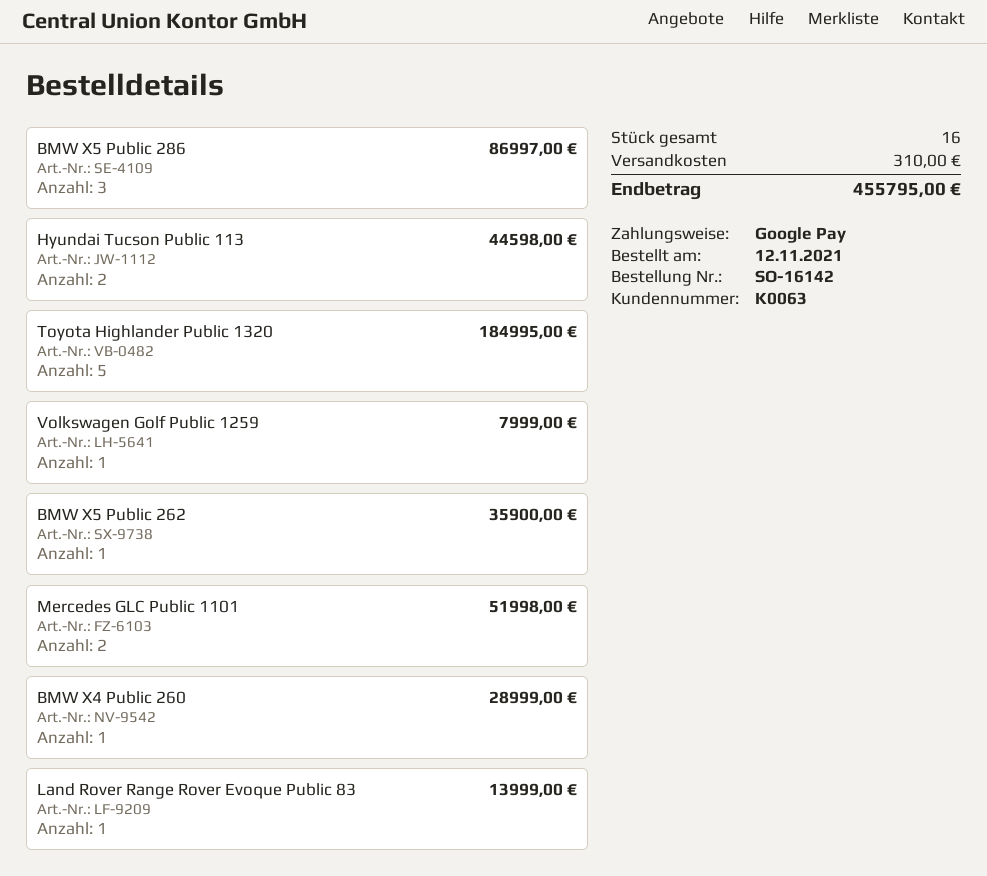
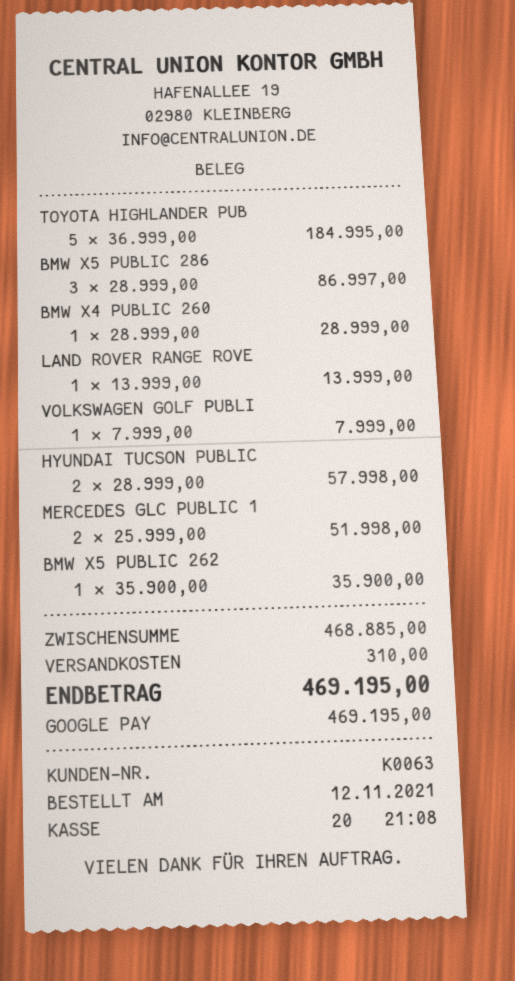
Hyundai Tucson Public 113: 2 for 44598.00 -> 2 for 57998.00
total: 455795.00 -> 469195.00

